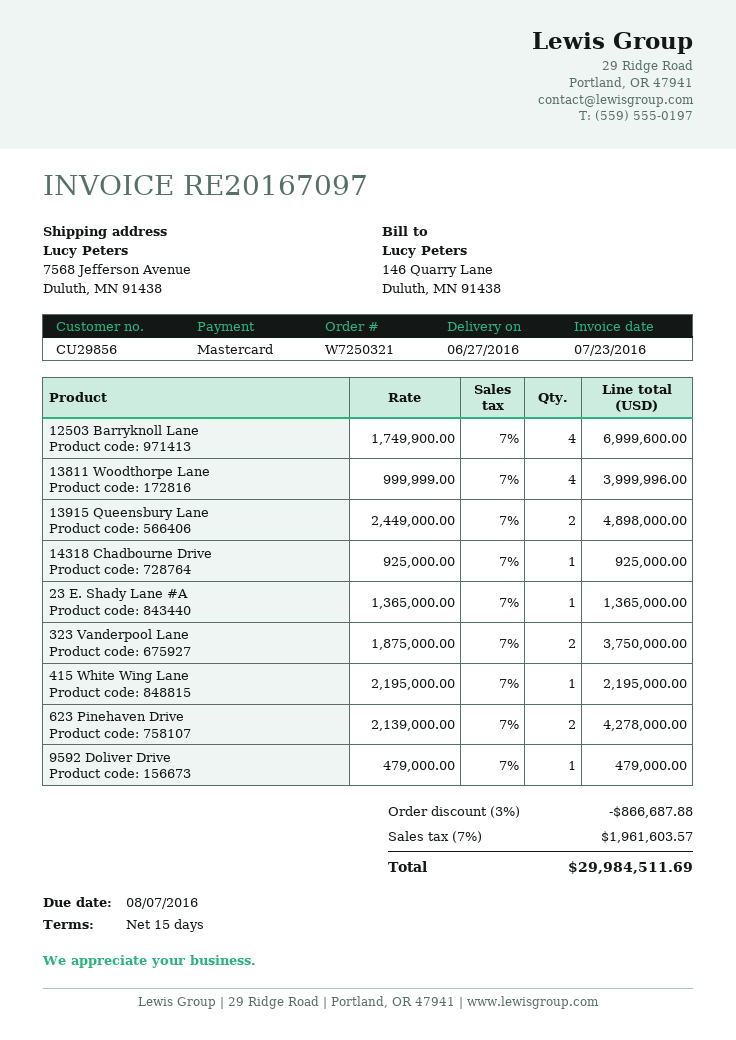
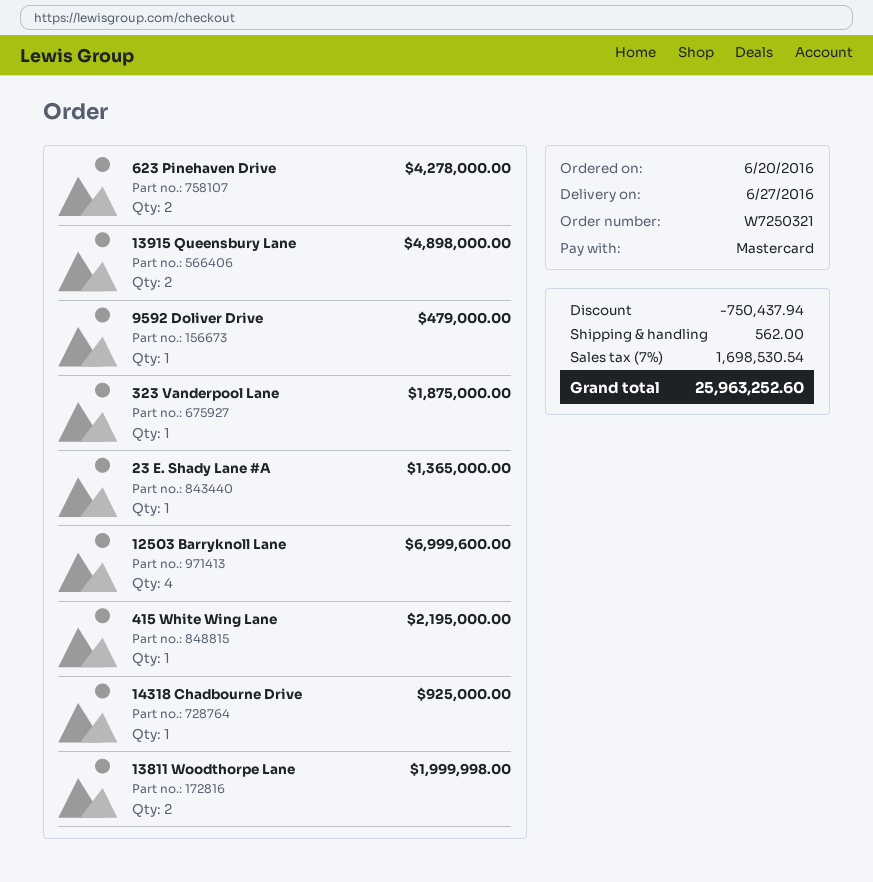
13811 Woodthorpe Lane: 4 for 3999996.00 -> 2 for 1999998.00
323 Vanderpool Lane: 2 for 3750000.00 -> 1 for 1875000.00
discount: 866687.88 -> 750437.94
shipping: none -> 562.00
tax: 7% = 1961603.57 -> 7% = 1698530.54
total: 29984511.69 -> 25963252.60

